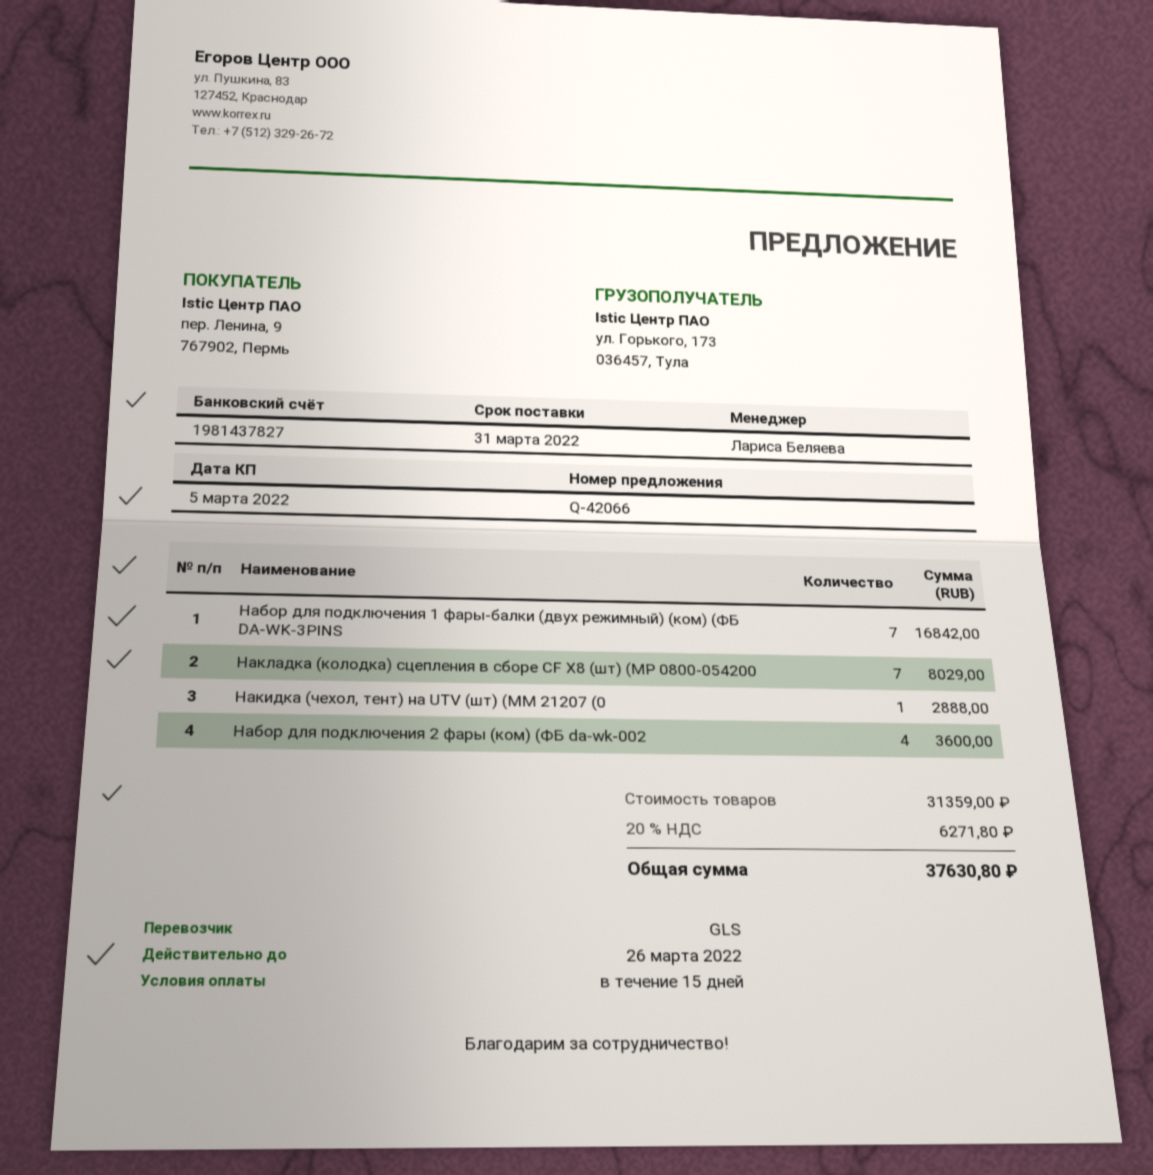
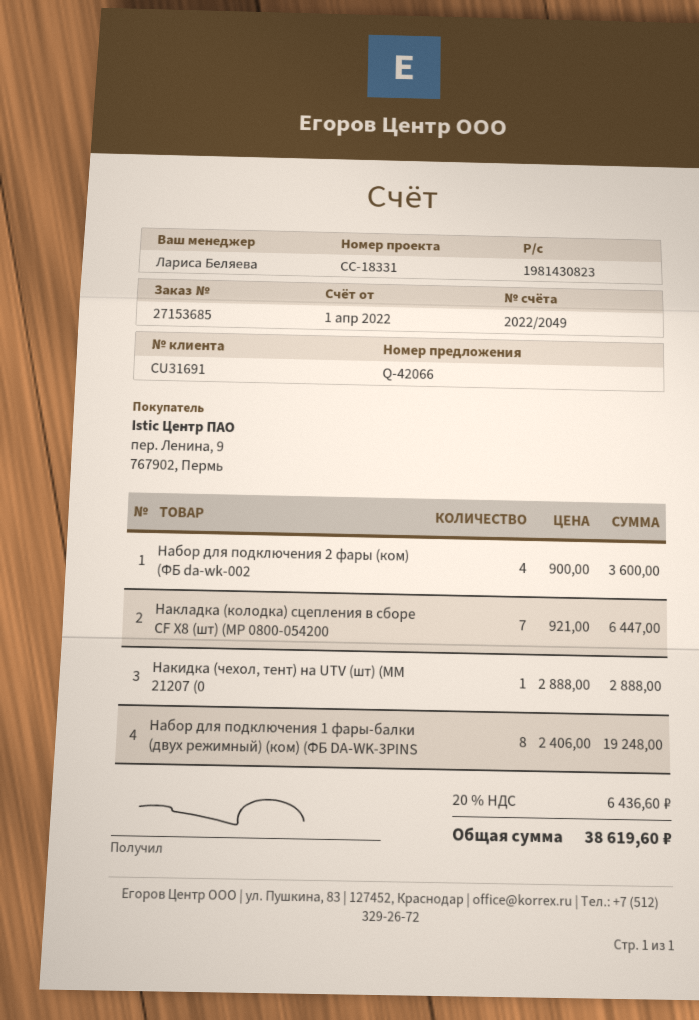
bank account: 1981437827 -> 1981430823
Набор для подключения 1 фары-балки (двух режимный) (ком) (ФБ DA-WK-3PINS: 7 for 16842.00 -> 8 for 19248.00
Накладка (колодка) сцепления в сборе CF X8 (шт) (MP 0800-054200: 7 for 8029.00 -> 7 for 6447.00
tax: 20% = 6271.80 -> 20% = 6436.60
total: 37630.80 -> 38619.60

